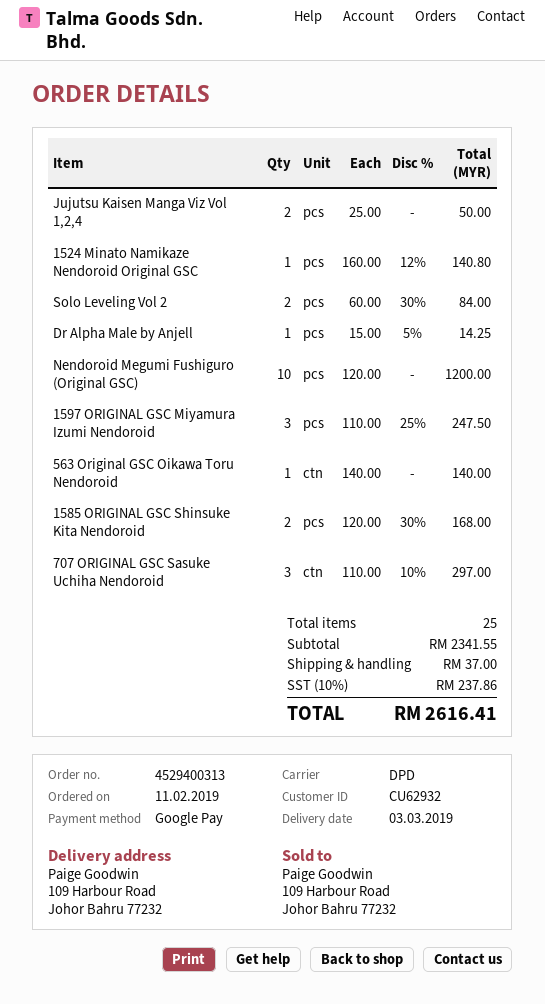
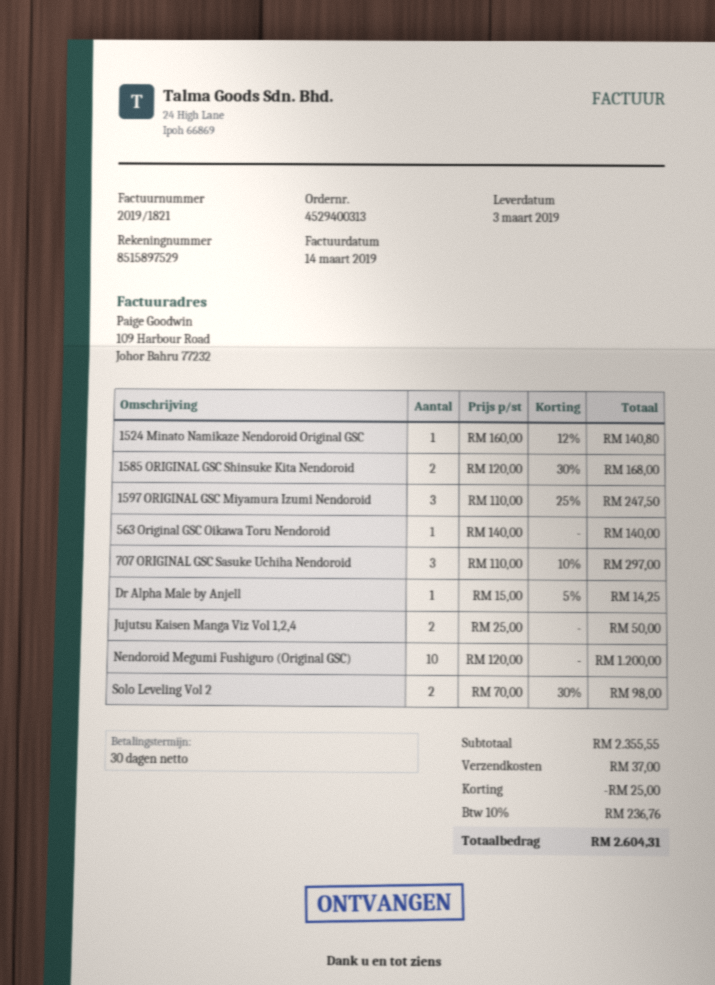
Solo Leveling Vol 2: 2 x 60.00 - 30% = 84.00 -> 2 x 70.00 - 30% = 98.00
subtotal: 2341.55 -> 2355.55
discount: none -> 25.00
tax: 10% = 237.86 -> 10% = 236.76
total: 2616.41 -> 2604.31

